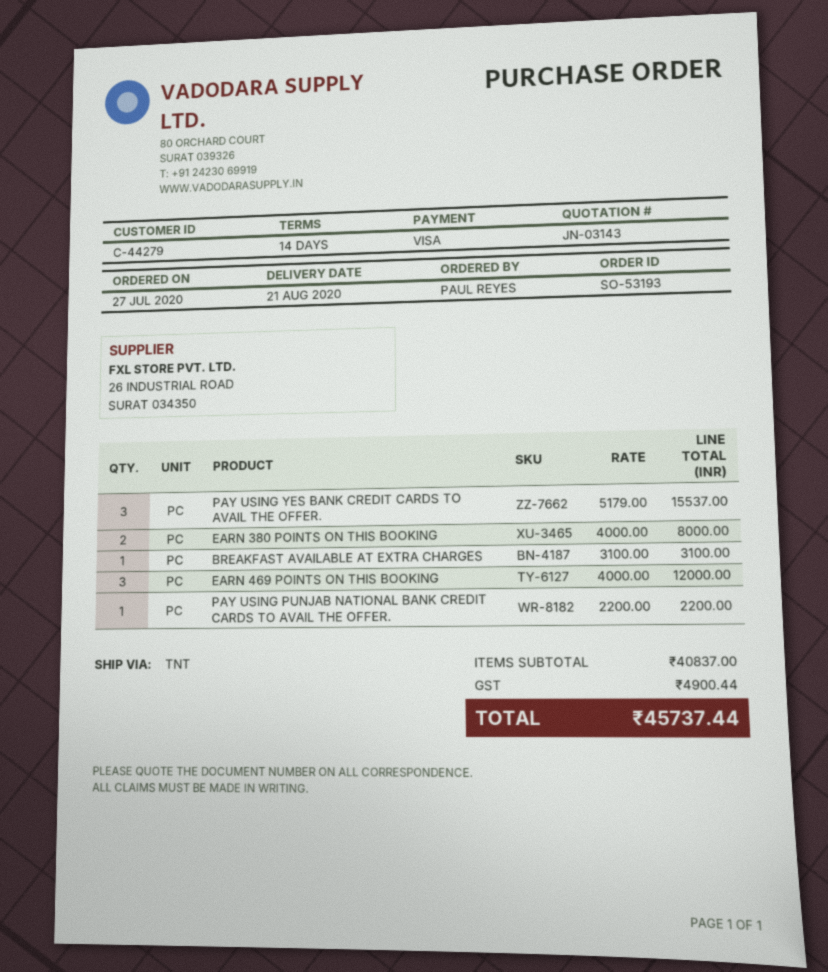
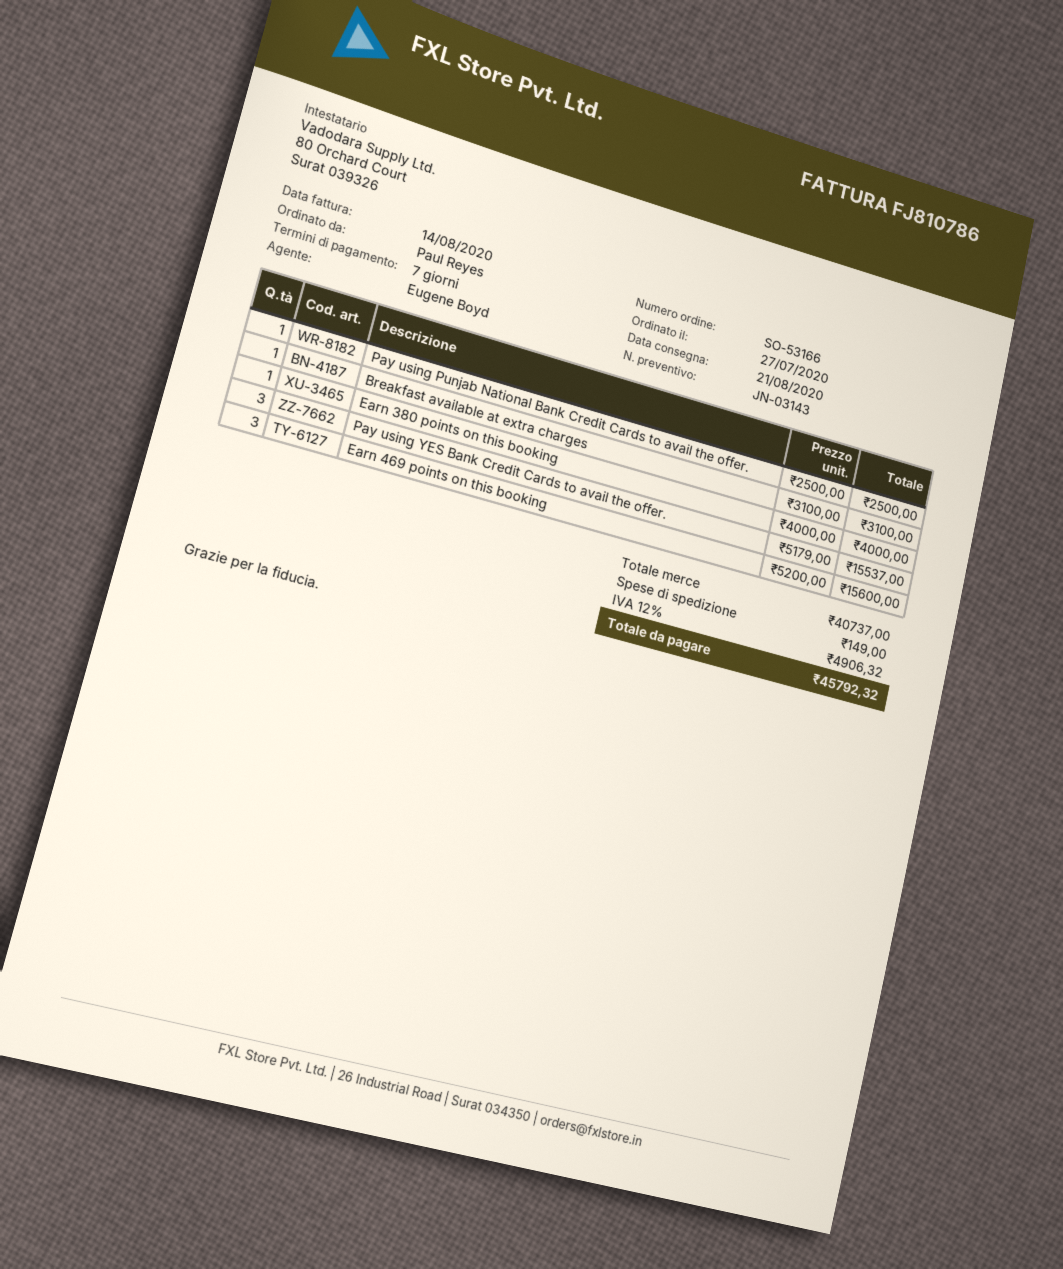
order number: SO-53193 -> SO-53166
payment terms: 14 days -> 7 days
EARN 380 POINTS ON THIS BOOKING: 2 x 4000.00 = 8000.00 -> 1 x 4000.00 = 4000.00
EARN 469 POINTS ON THIS BOOKING: 3 x 4000.00 = 12000.00 -> 3 x 5200.00 = 15600.00
PAY USING PUNJAB NATIONAL BANK CREDIT CARDS TO AVAIL THE OFFER.: 1 x 2200.00 = 2200.00 -> 1 x 2500.00 = 2500.00
subtotal: 40837.00 -> 40737.00
shipping: none -> 149.00
tax: 4900.44 -> 4906.32
total: 45737.44 -> 45792.32

